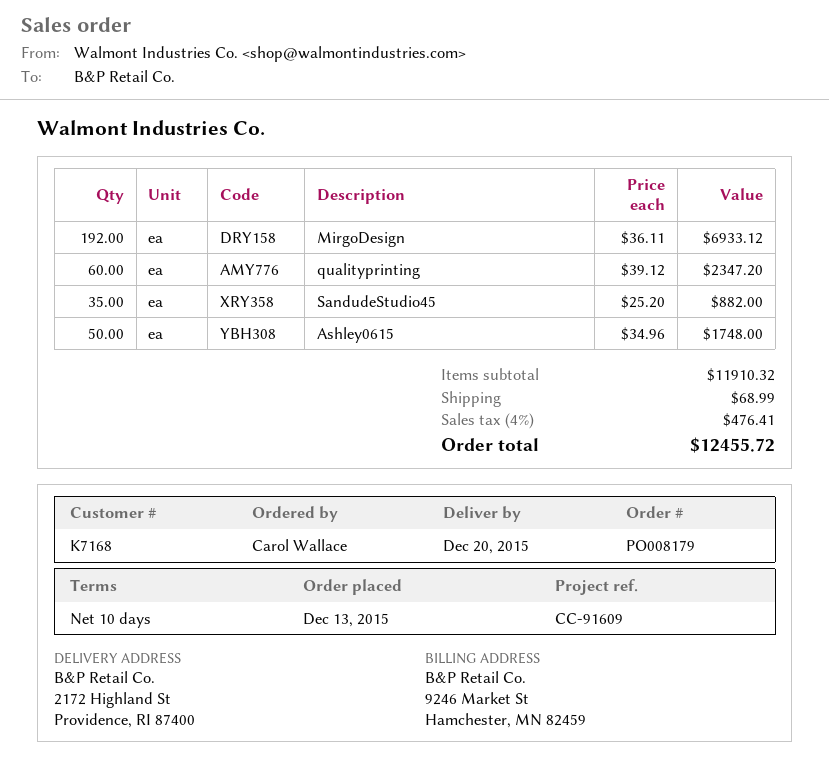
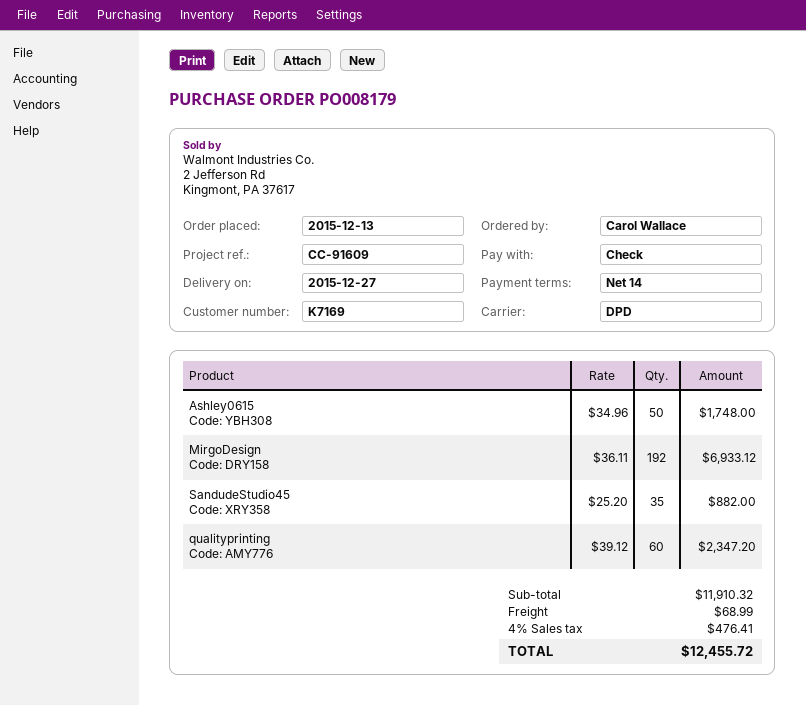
delivery date: 2015-12-20 -> 2015-12-27
payment terms: 10 days -> 14 days
customer number: K7168 -> K7169

